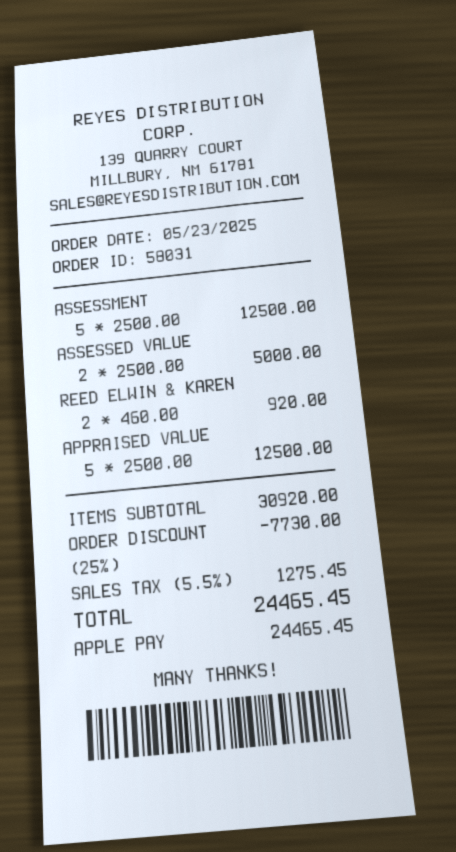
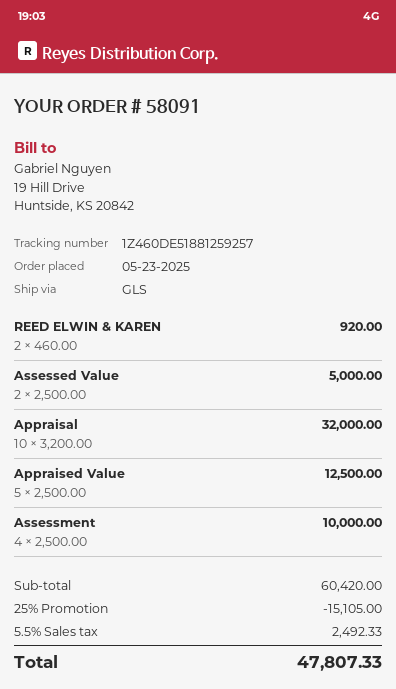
order number: 58031 -> 58091
ASSESSMENT: 5 x 2500.00 = 12500.00 -> 4 x 2500.00 = 10000.00
Appraisal: none -> 10 x 3200.00 = 32000.00
subtotal: 30920.00 -> 60420.00
discount: 25% = 7730.00 -> 25% = 15105.00
tax: 5.5% = 1275.45 -> 5.5% = 2492.33
total: 24465.45 -> 47807.33

